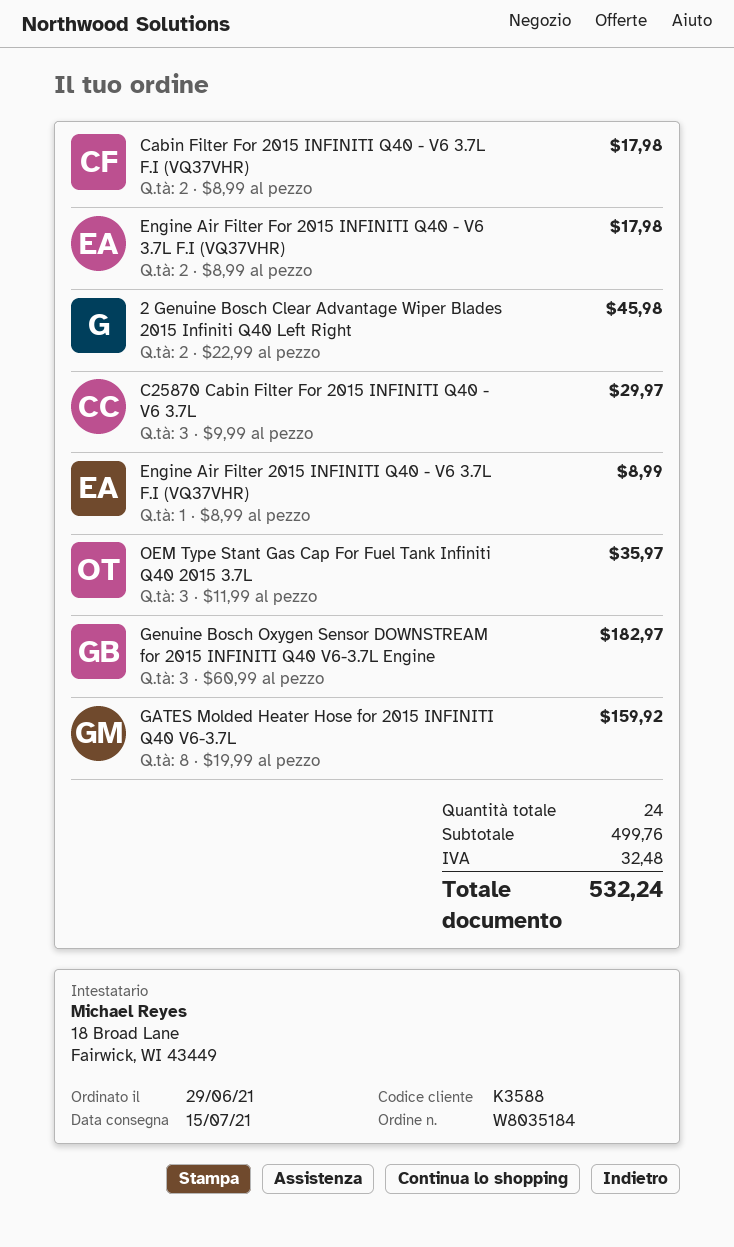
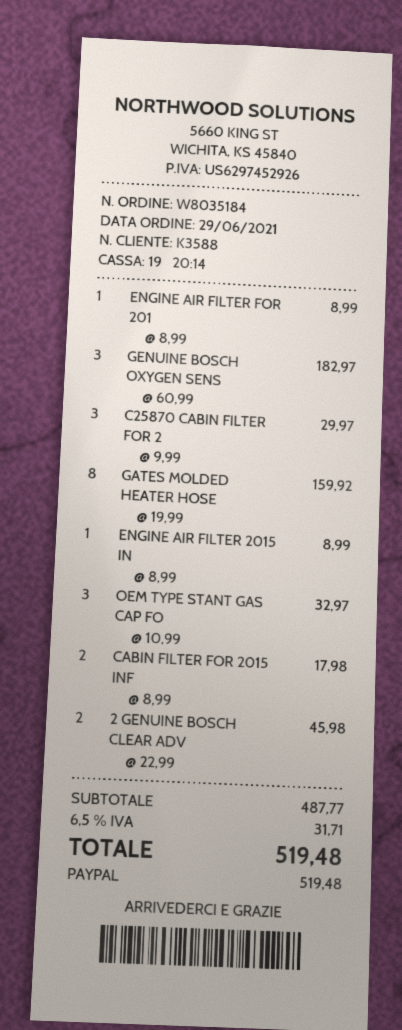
Engine Air Filter For 2015 INFINITI Q40 - V6 3.7L F.I (VQ37VHR): 2 x 8.99 = 17.98 -> 1 x 8.99 = 8.99
OEM Type Stant Gas Cap For Fuel Tank Infiniti Q40 2015 3.7L: 3 x 11.99 = 35.97 -> 3 x 10.99 = 32.97
subtotal: 499.76 -> 487.77
tax: 32.48 -> 31.71
total: 532.24 -> 519.48

